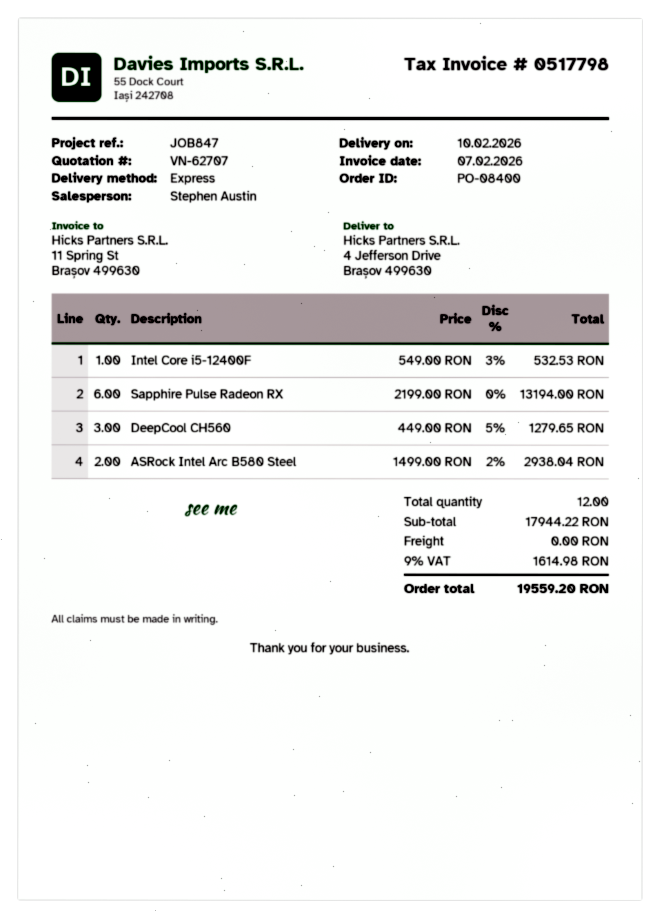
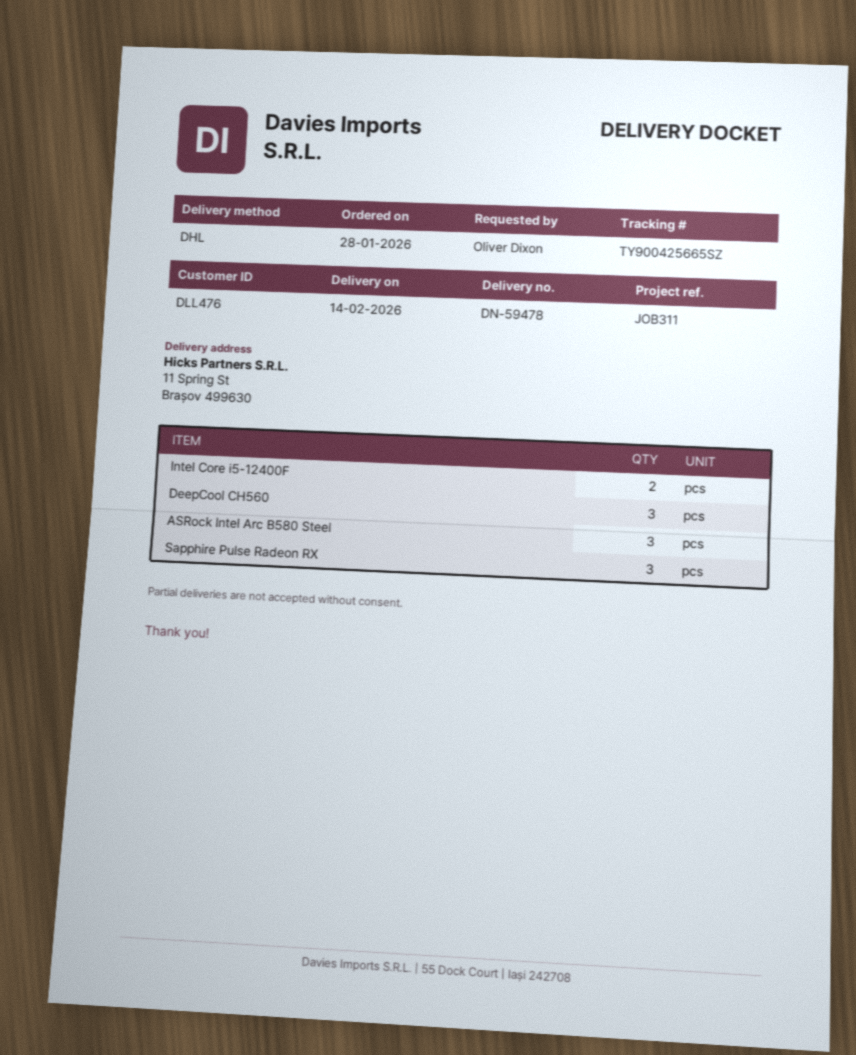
delivery date: 2026-02-10 -> 2026-02-14
reference: JOB847 -> JOB311
shipping method: express -> DHL
ship to: 4 Jefferson Drive, Brașov 499630 -> 11 Spring St, Brașov 499630
Intel Core i5-12400F: 1 -> 2
Sapphire Pulse Radeon RX: 6 -> 3
ASRock Intel Arc B580 Steel: 2 -> 3

